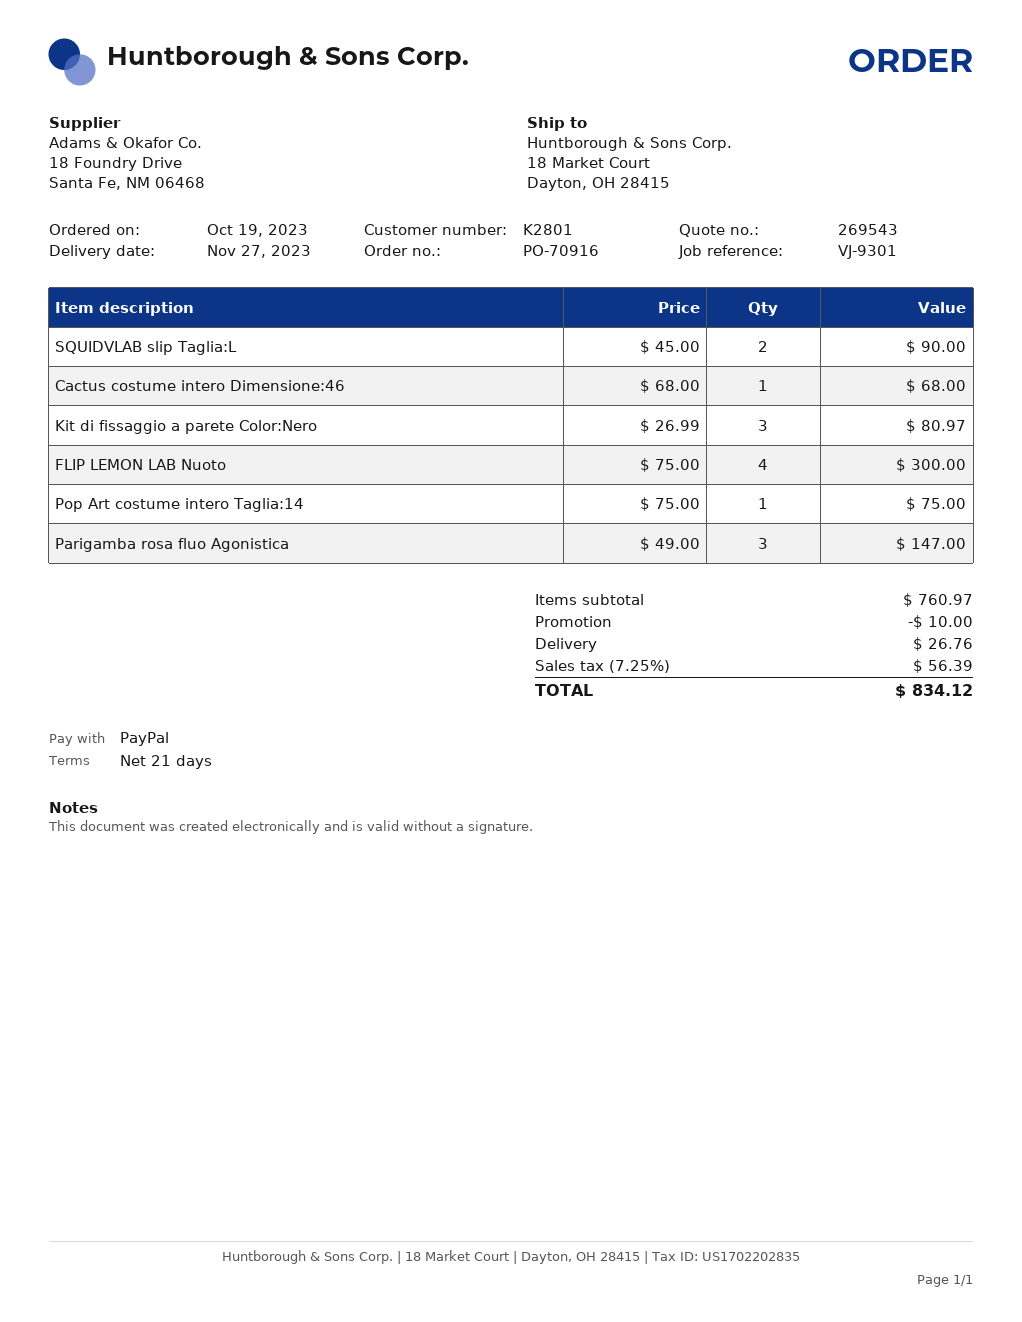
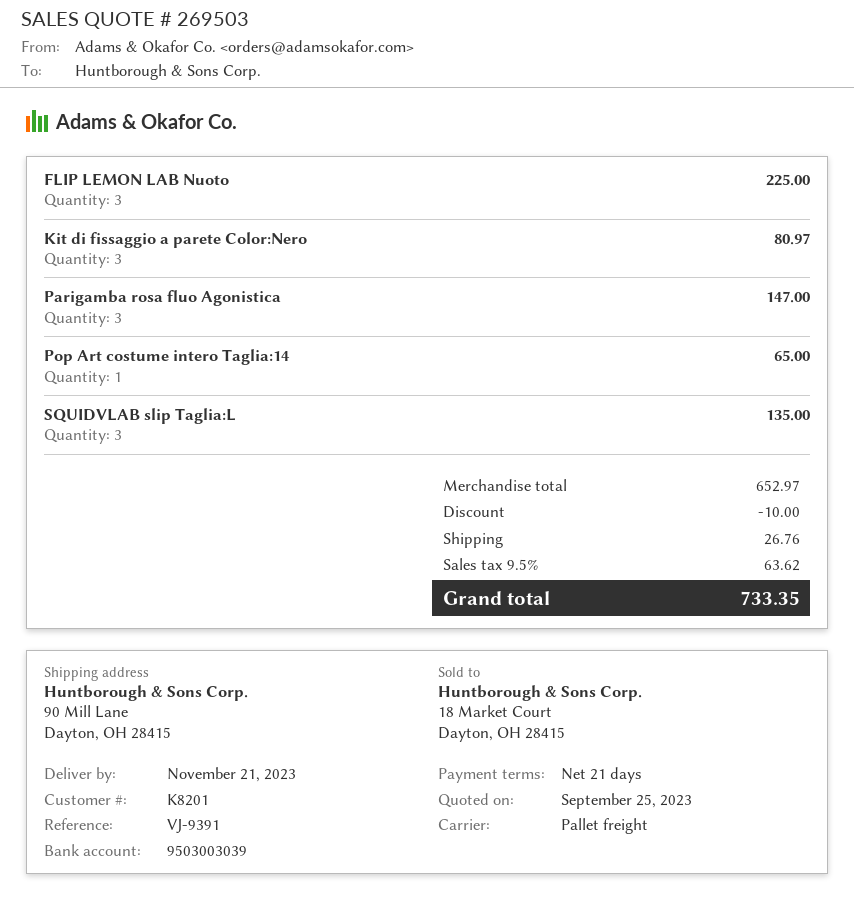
quote number: 269543 -> 269503
delivery date: 2023-11-27 -> 2023-11-21
customer number: K2801 -> K8201
reference: VJ-9301 -> VJ-9391
ship to: 18 Market Court, Dayton, OH 28415 -> 90 Mill Lane, Dayton, OH 28415
SQUIDVLAB slip Taglia:L: 2 for 90.00 -> 3 for 135.00
Cactus costume intero Dimensione:46: 1 for 68.00 -> none
FLIP LEMON LAB Nuoto: 4 for 300.00 -> 3 for 225.00
Pop Art costume intero Taglia:14: 1 for 75.00 -> 1 for 65.00
subtotal: 760.97 -> 652.97
tax: 7.25% = 56.39 -> 9.5% = 63.62
total: 834.12 -> 733.35

